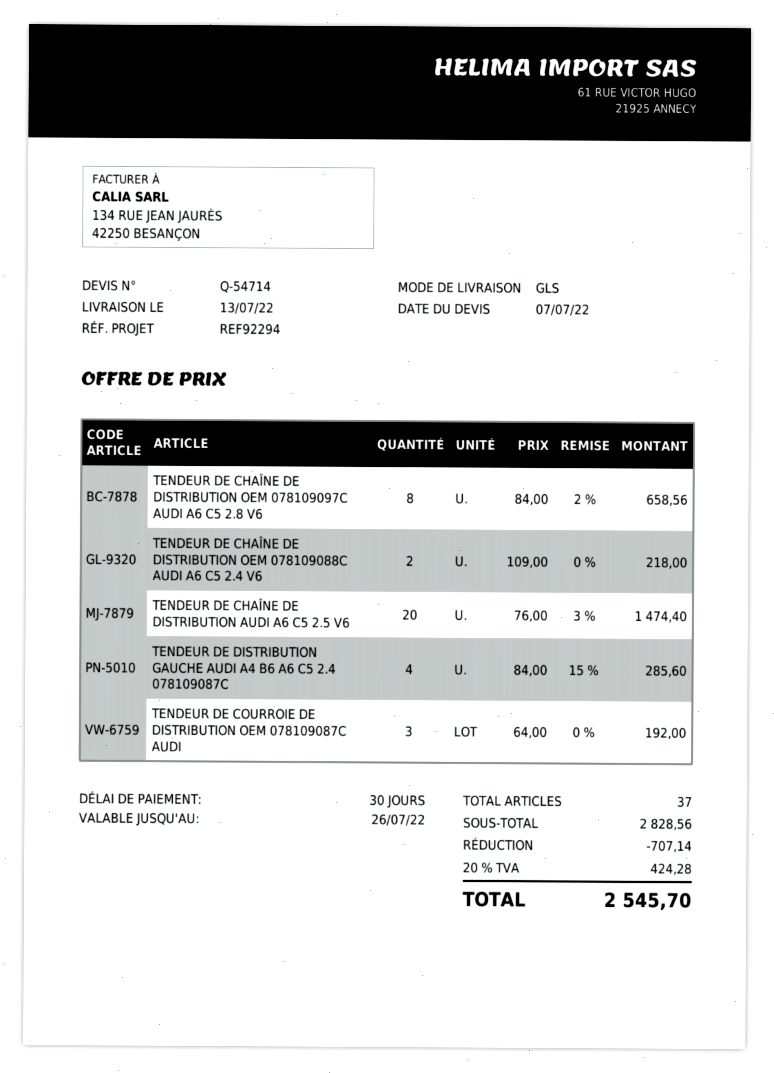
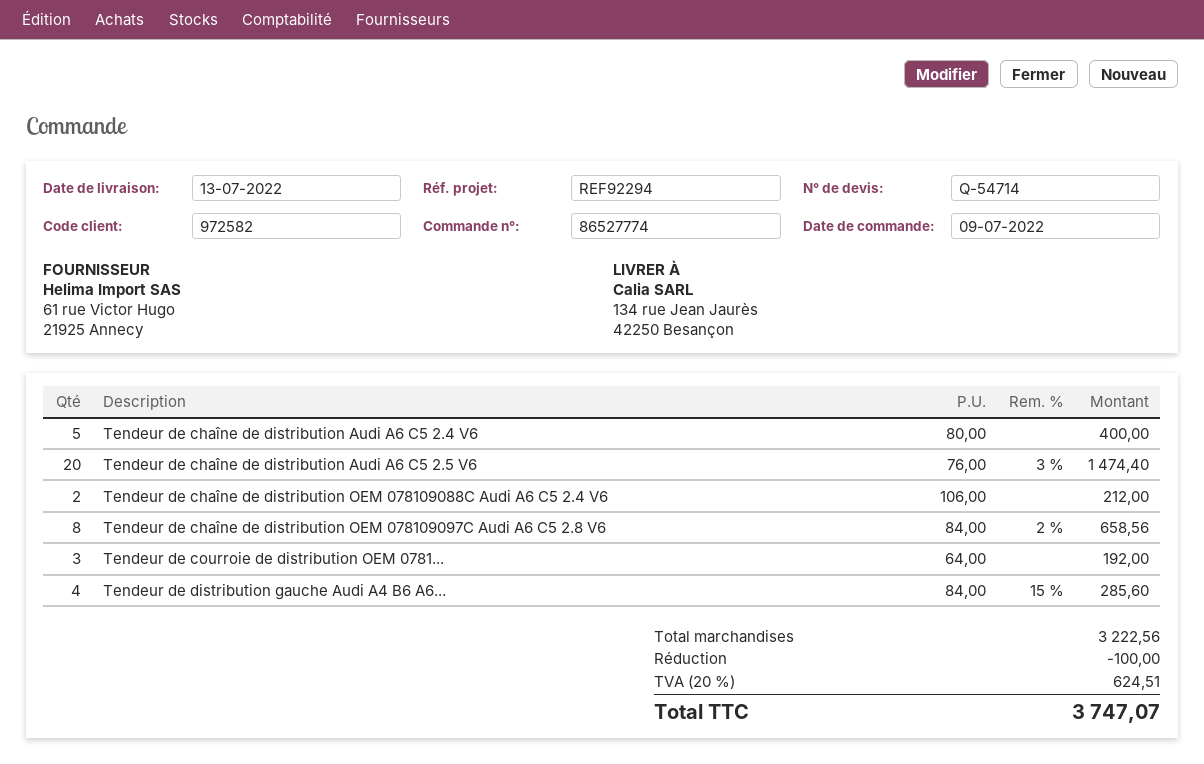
TENDEUR DE CHAÎNE DE DISTRIBUTION OEM 078109088C AUDI A6 C5 2.4 V6: 2 x 109.00 = 218.00 -> 2 x 106.00 = 212.00
Tendeur de chaîne de distribution Audi A6 C5 2.4 V6: none -> 5 x 80.00 = 400.00
subtotal: 2828.56 -> 3222.56
discount: 707.14 -> 100.00
tax: 20% = 424.28 -> 20% = 624.51
total: 2545.70 -> 3747.07

